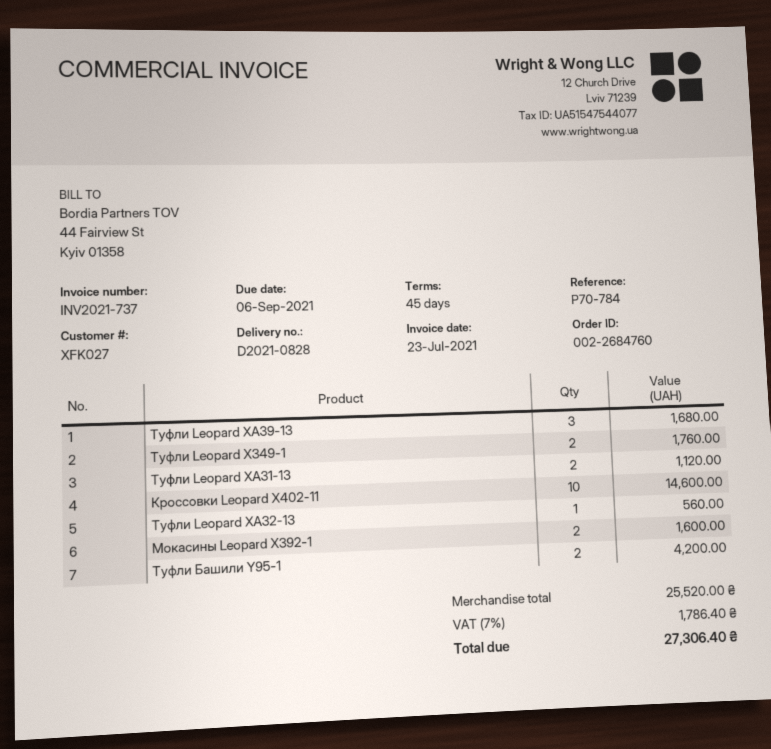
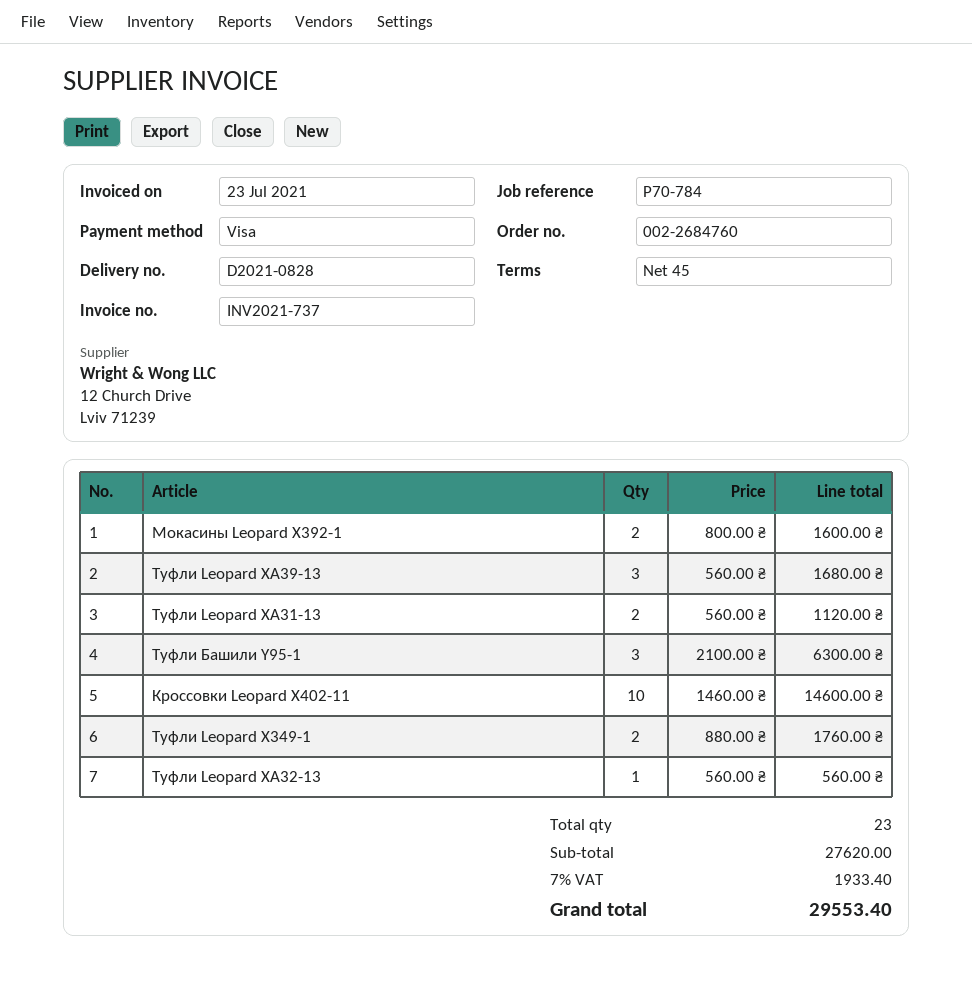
Туфли Башили Y95-1: 2 for 4200.00 -> 3 for 6300.00
subtotal: 25520.00 -> 27620.00
tax: 7% = 1786.40 -> 7% = 1933.40
total: 27306.40 -> 29553.40

